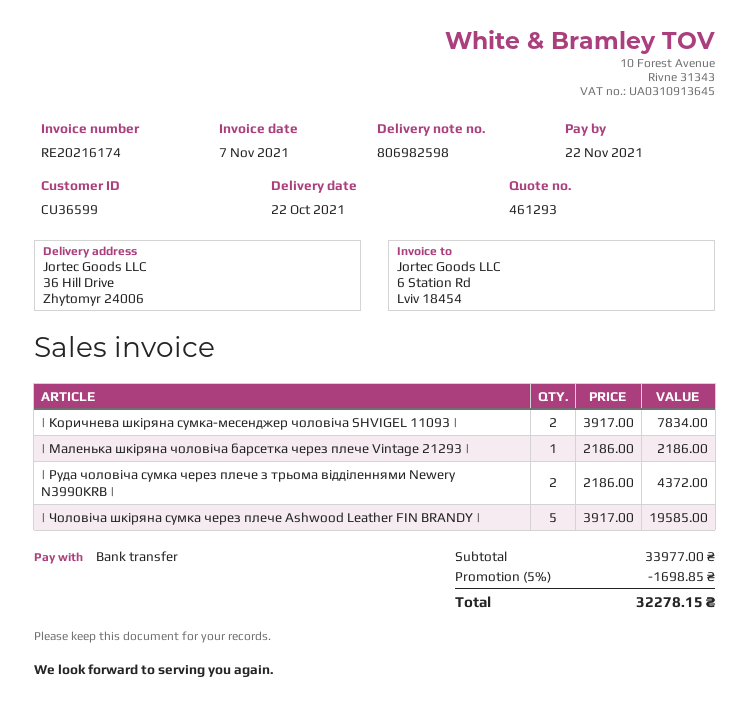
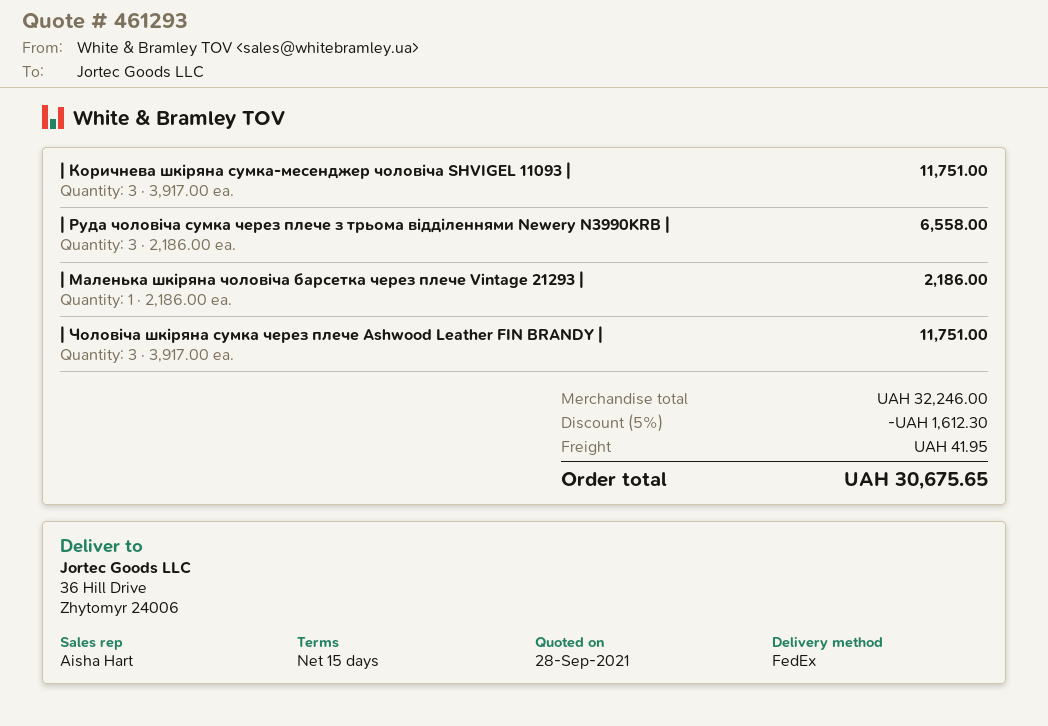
| Коричнева шкіряна сумка-месенджер чоловіча SHVIGEL 11093 |: 2 x 3917.00 = 7834.00 -> 3 x 3917.00 = 11751.00
| Руда чоловіча сумка через плече з трьома відділеннями Newery N3990KRB |: 2 x 2186.00 = 4372.00 -> 3 x 2186.00 = 6558.00
| Чоловіча шкіряна сумка через плече Ashwood Leather FIN BRANDY |: 5 x 3917.00 = 19585.00 -> 3 x 3917.00 = 11751.00
subtotal: 33977.00 -> 32246.00
discount: 5% = 1698.85 -> 5% = 1612.30
shipping: none -> 41.95
total: 32278.15 -> 30675.65

